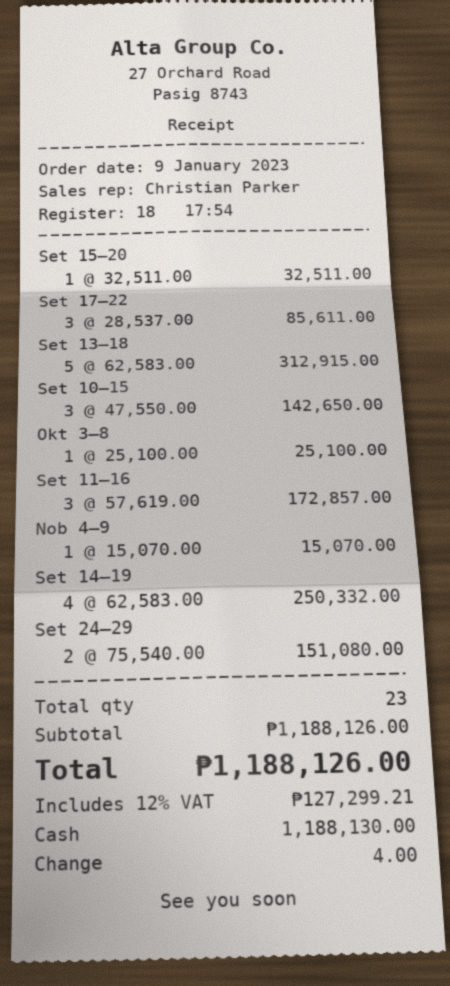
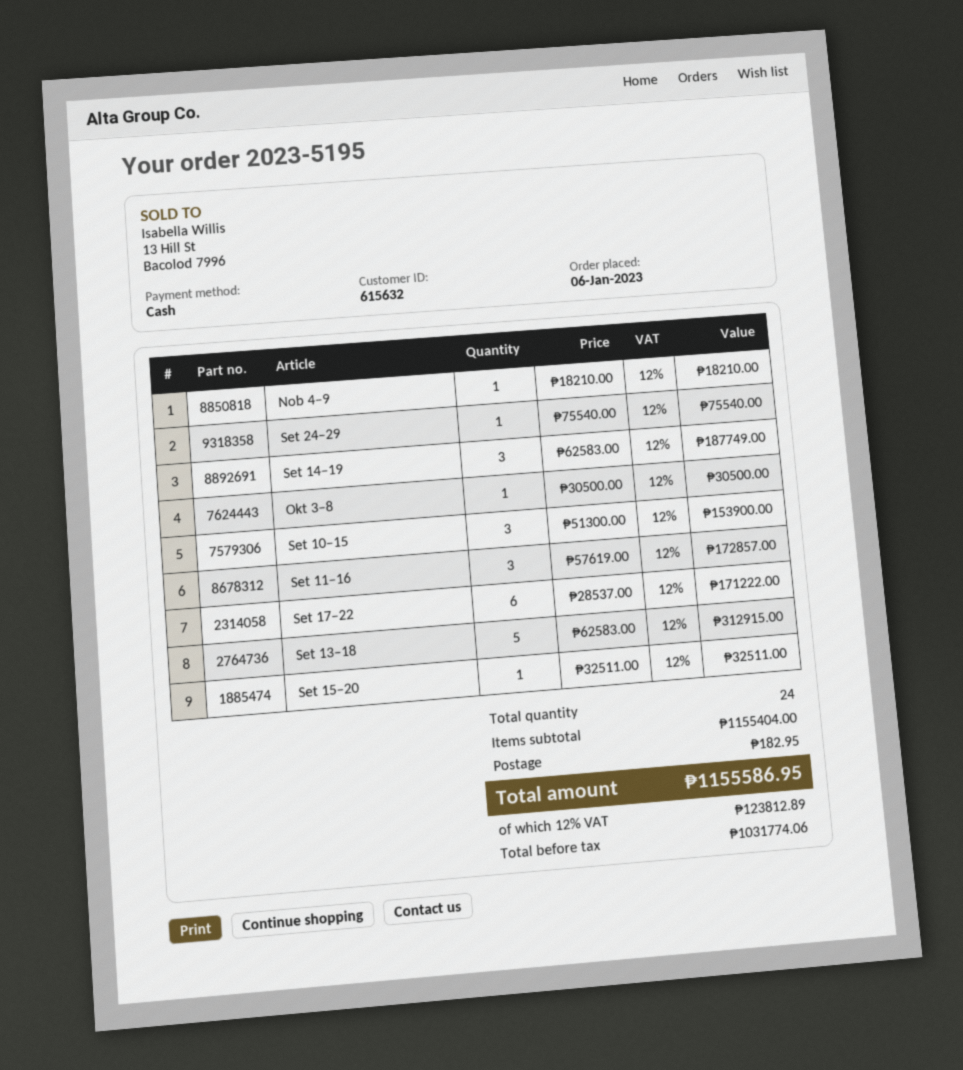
order date: 2023-01-09 -> 2023-01-06
Set 17–22: 3 x 28537.00 = 85611.00 -> 6 x 28537.00 = 171222.00
Set 10–15: 3 x 47550.00 = 142650.00 -> 3 x 51300.00 = 153900.00
Okt 3–8: 1 x 25100.00 = 25100.00 -> 1 x 30500.00 = 30500.00
Nob 4–9: 1 x 15070.00 = 15070.00 -> 1 x 18210.00 = 18210.00
Set 14–19: 4 x 62583.00 = 250332.00 -> 3 x 62583.00 = 187749.00
Set 24–29: 2 x 75540.00 = 151080.00 -> 1 x 75540.00 = 75540.00
total quantity: 23 -> 24
subtotal: 1188126.00 -> 1155404.00
shipping: none -> 182.95
tax: 12% = 127299.21 -> 12% = 123812.89
total: 1188126.00 -> 1155586.95

